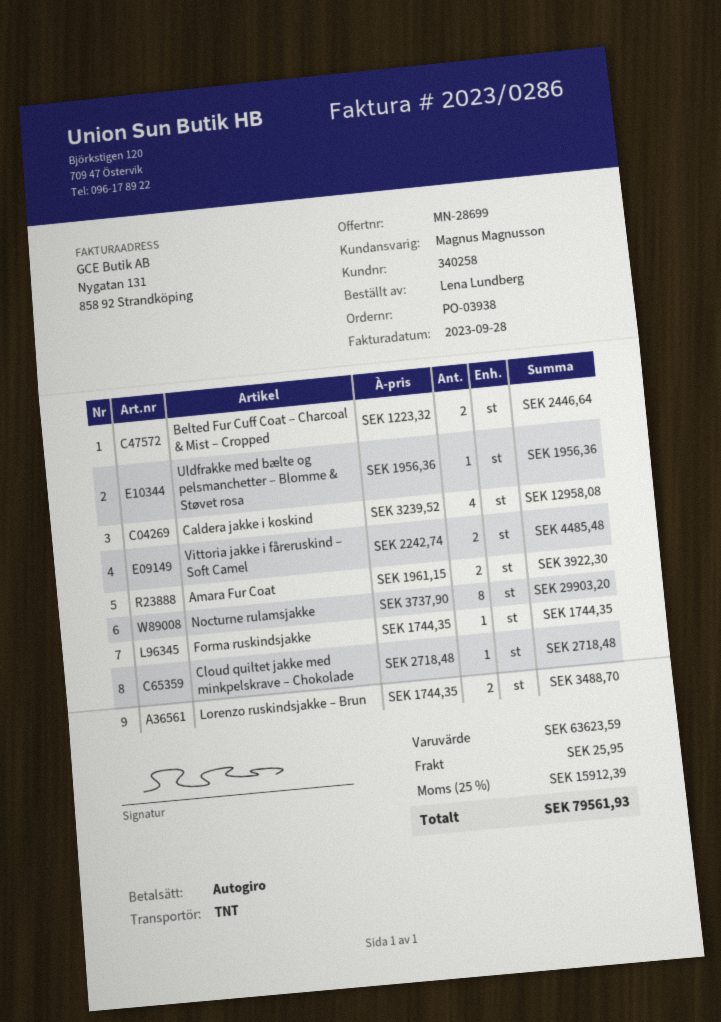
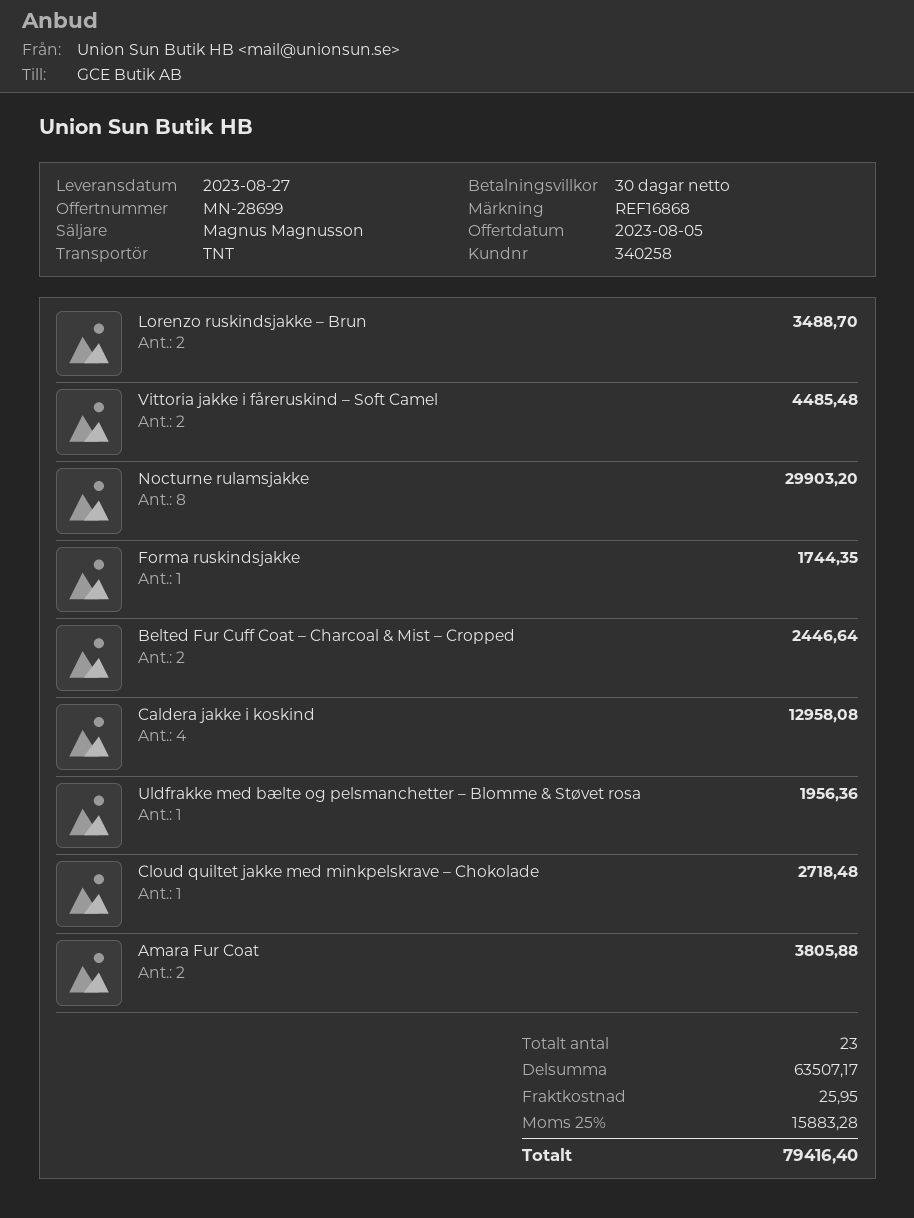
Amara Fur Coat: 2 for 3922.30 -> 2 for 3805.88
subtotal: 63623.59 -> 63507.17
tax: 25% = 15912.39 -> 25% = 15883.28
total: 79561.93 -> 79416.40

